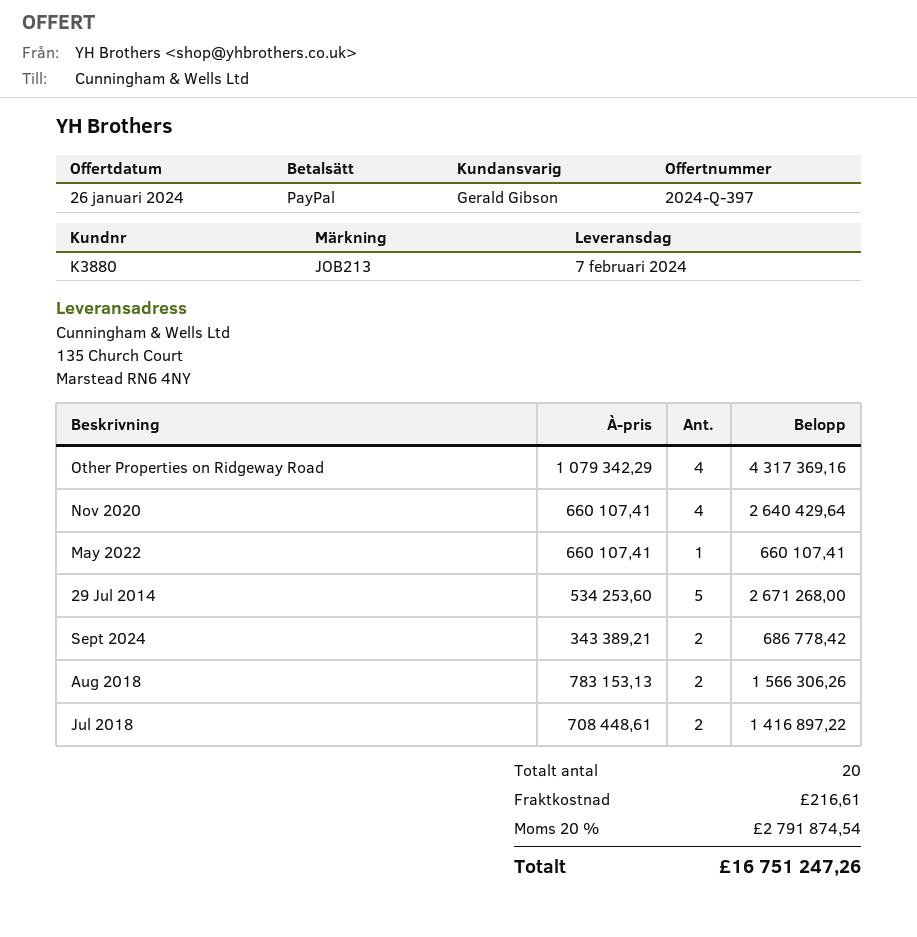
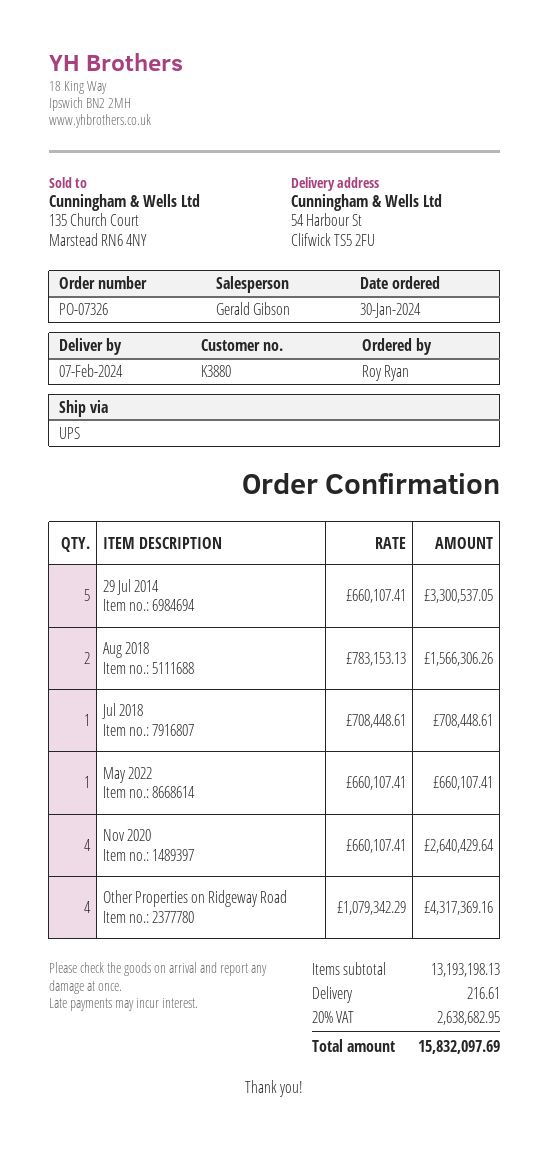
ship to: 135 Church Court, Marstead RN6 4NY -> 54 Harbour St, Clifwick TS5 2FU
29 Jul 2014: 5 x 534253.60 = 2671268.00 -> 5 x 660107.41 = 3300537.05
Sept 2024: 2 x 343389.21 = 686778.42 -> none
Jul 2018: 2 x 708448.61 = 1416897.22 -> 1 x 708448.61 = 708448.61
tax: 20% = 2791874.54 -> 20% = 2638682.95
total: 16751247.26 -> 15832097.69

